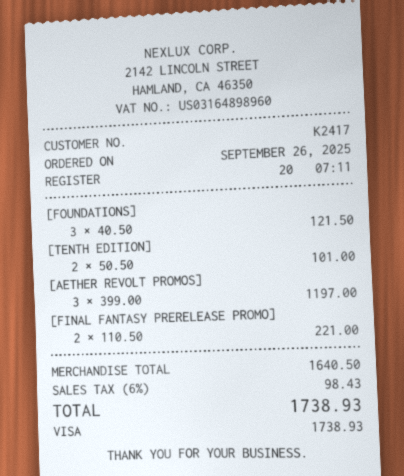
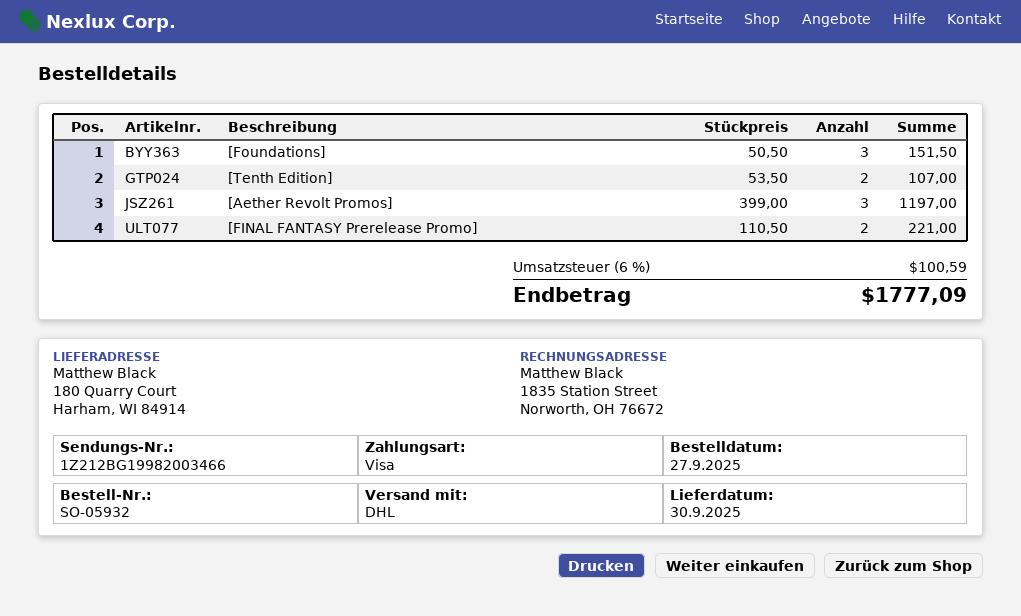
order date: 2025-09-26 -> 2025-09-27
[FOUNDATIONS]: 3 x 40.50 = 121.50 -> 3 x 50.50 = 151.50
[TENTH EDITION]: 2 x 50.50 = 101.00 -> 2 x 53.50 = 107.00
tax: 6% = 98.43 -> 6% = 100.59
total: 1738.93 -> 1777.09

